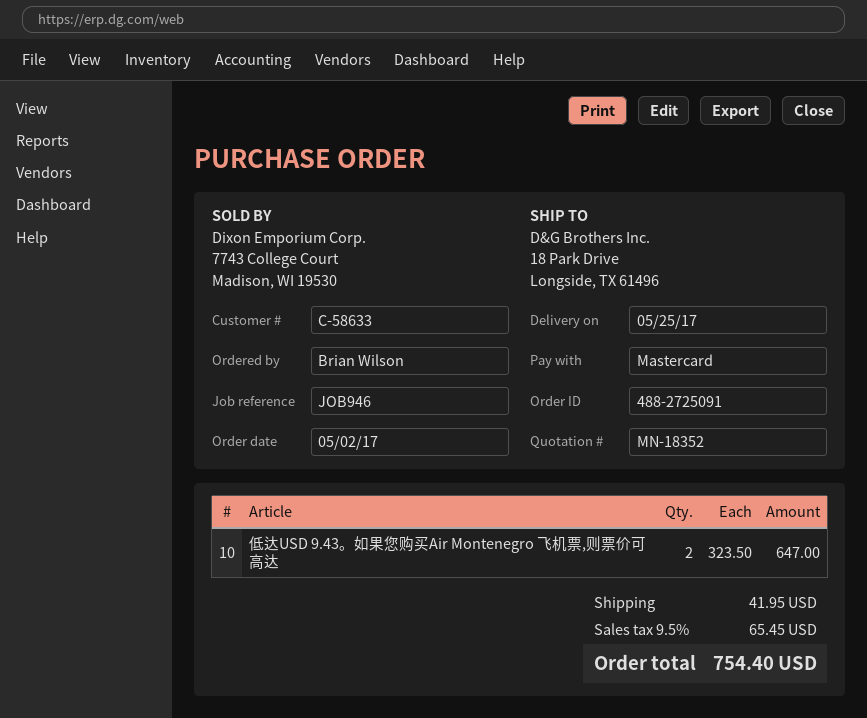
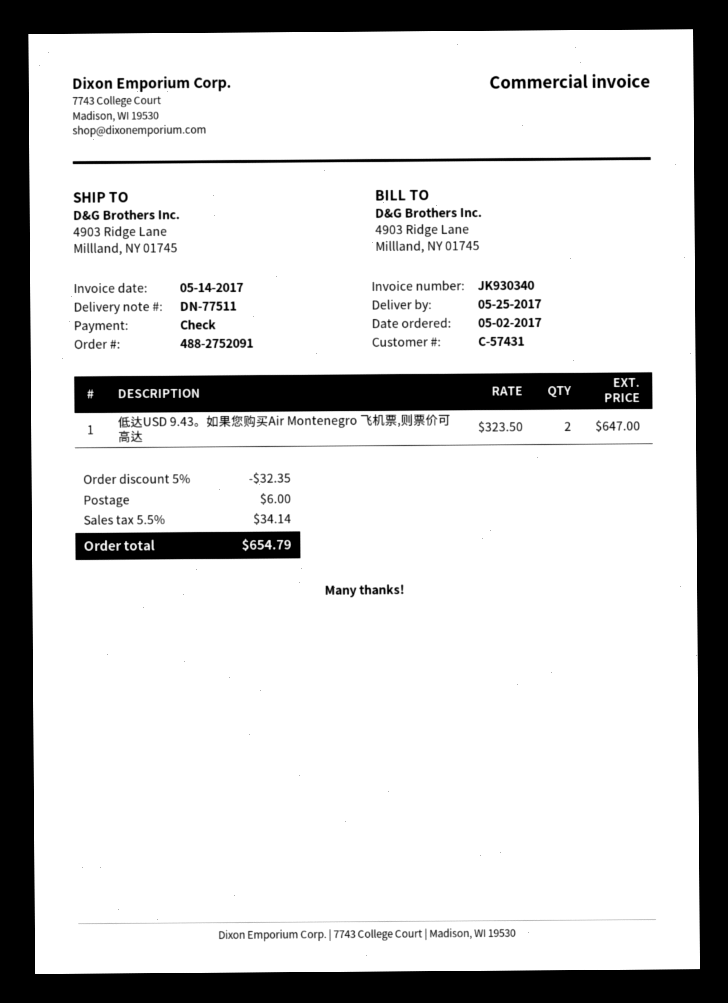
order number: 488-2725091 -> 488-2752091
customer number: C-58633 -> C-57431
payment method: Mastercard -> cheque
ship to: 18 Park Drive, Longside, TX 61496 -> 4903 Ridge Lane, Millland, NY 01745
discount: none -> 5% = 32.35
shipping: 41.95 -> 6.00
tax: 9.5% = 65.45 -> 5.5% = 34.14
total: 754.40 -> 654.79

